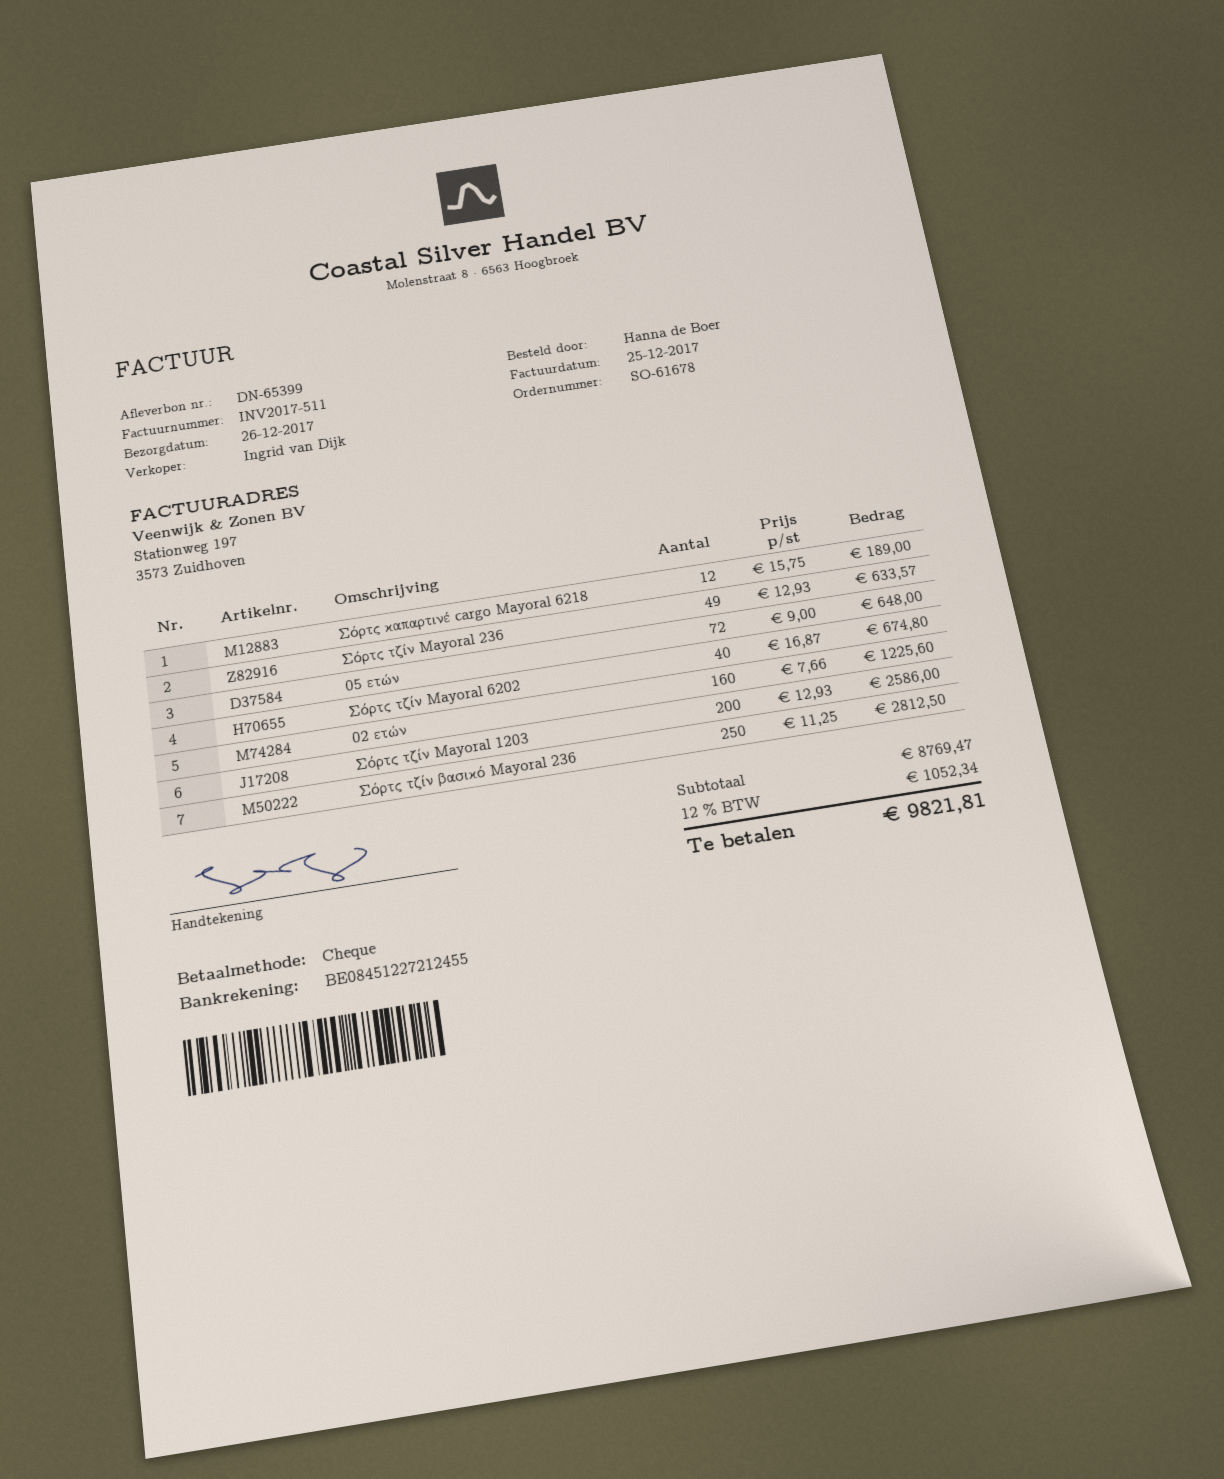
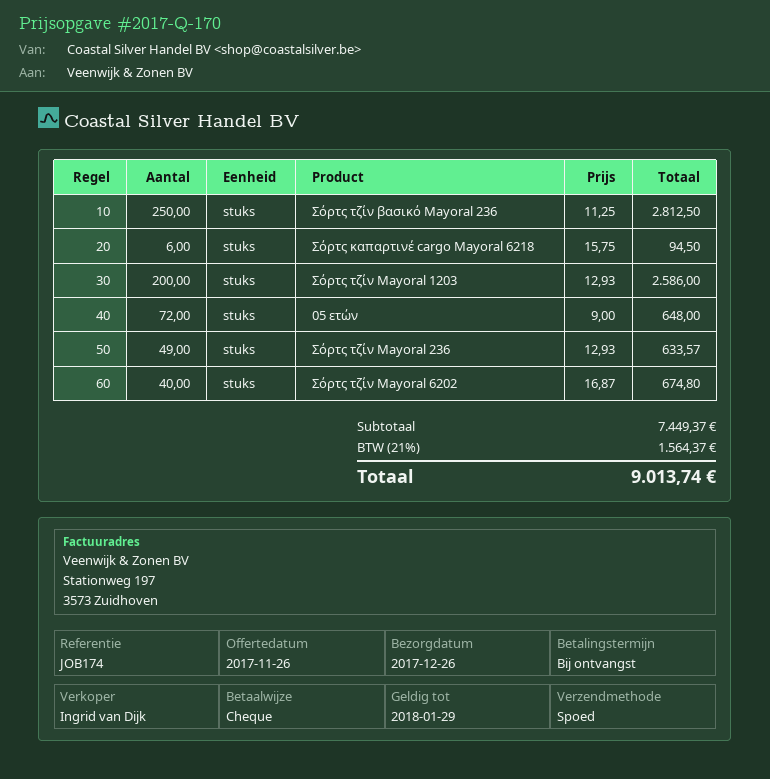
Σόρτς καπαρτινέ cargo Mayoral 6218: 12 x 15.75 = 189.00 -> 6 x 15.75 = 94.50
02 ετών: 160 x 7.66 = 1225.60 -> none
subtotal: 8769.47 -> 7449.37
tax: 12% = 1052.34 -> 21% = 1564.37
total: 9821.81 -> 9013.74

